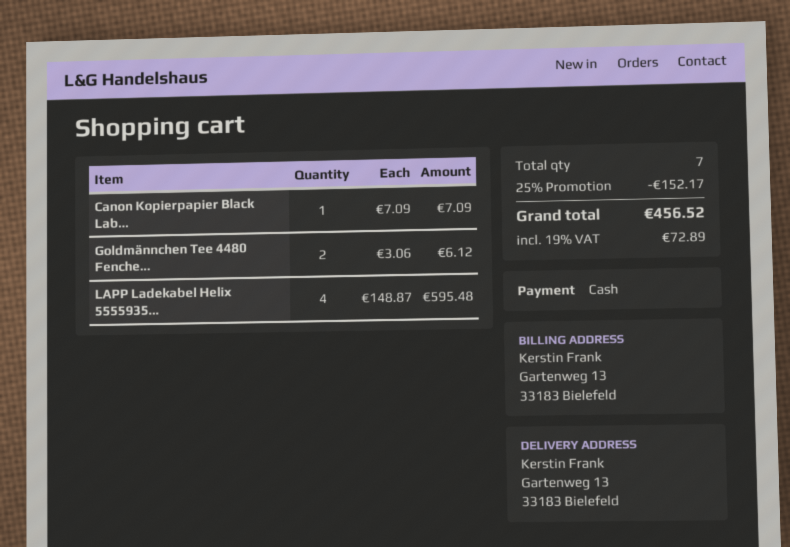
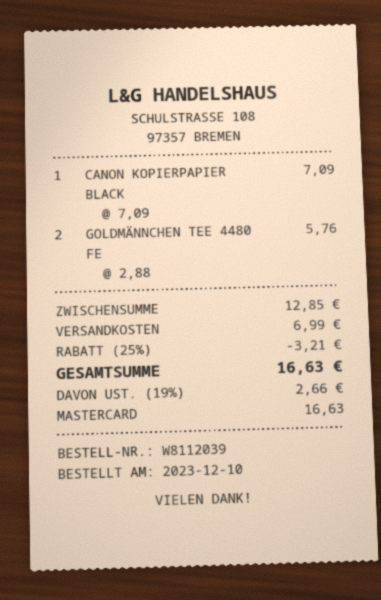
payment method: cash -> Mastercard
Goldmännchen Tee 4480 Fenche...: 2 x 3.06 = 6.12 -> 2 x 2.88 = 5.76
LAPP Ladekabel Helix 5555935...: 4 x 148.87 = 595.48 -> none
discount: 25% = 152.17 -> 25% = 3.21
shipping: none -> 6.99
tax: 19% = 72.89 -> 19% = 2.66
total: 456.52 -> 16.63

